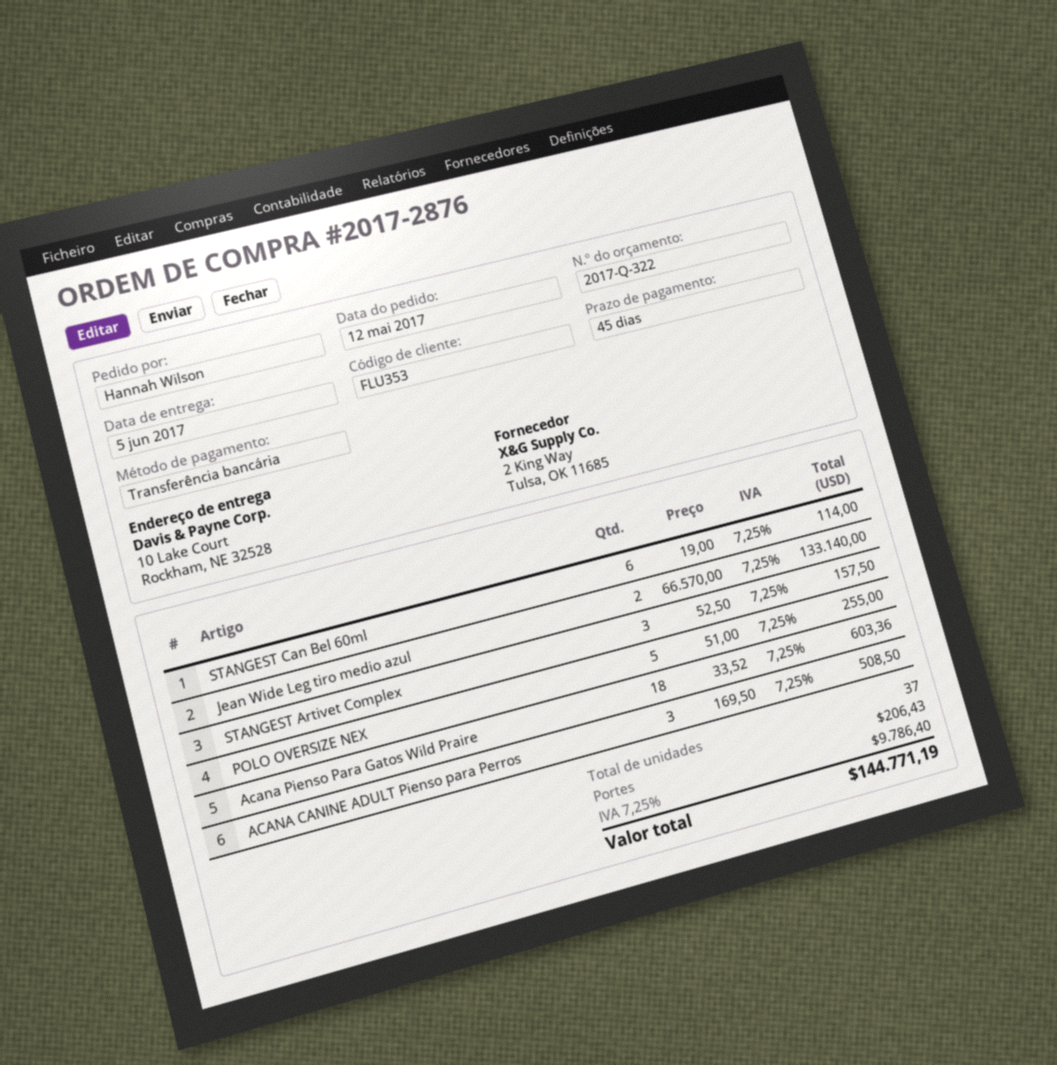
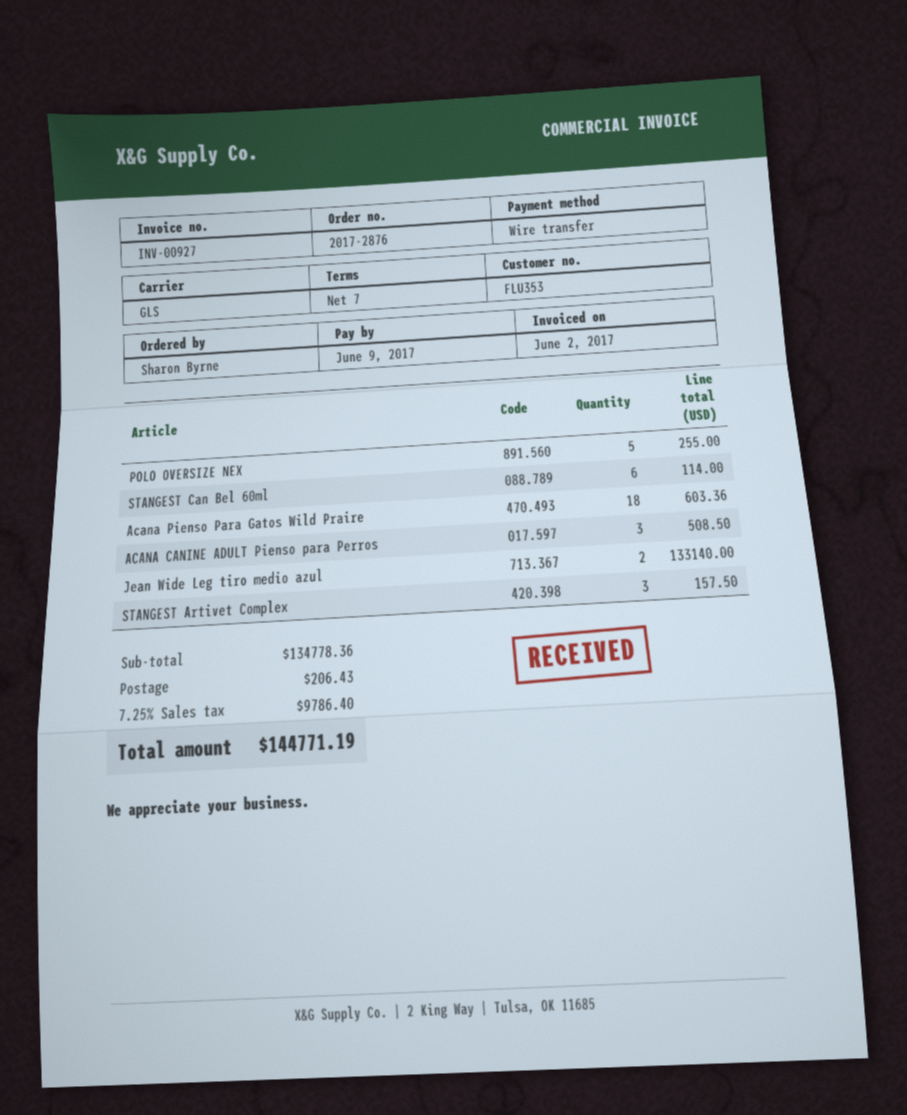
payment terms: 45 days -> 7 days
ordered by: Hannah Wilson -> Sharon Byrne

